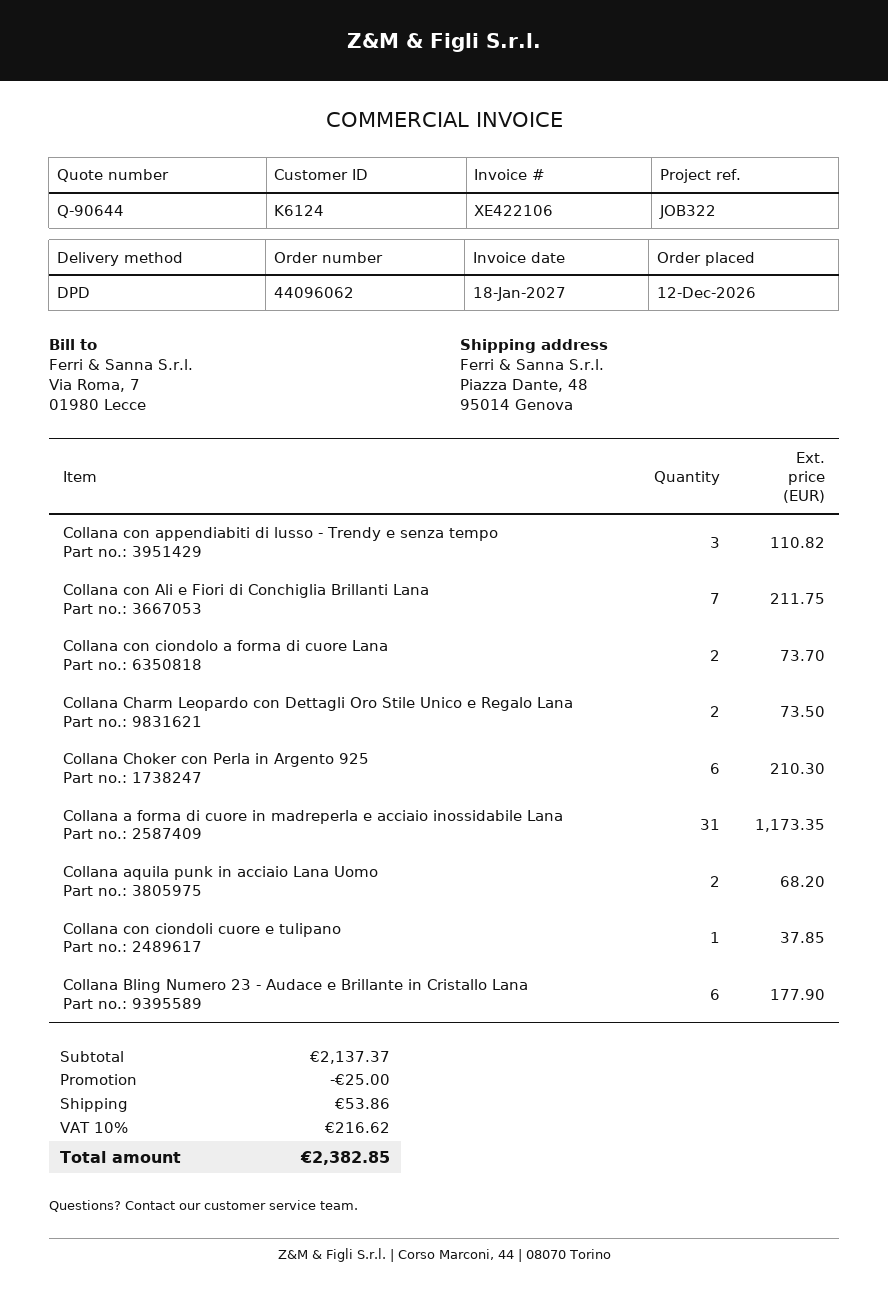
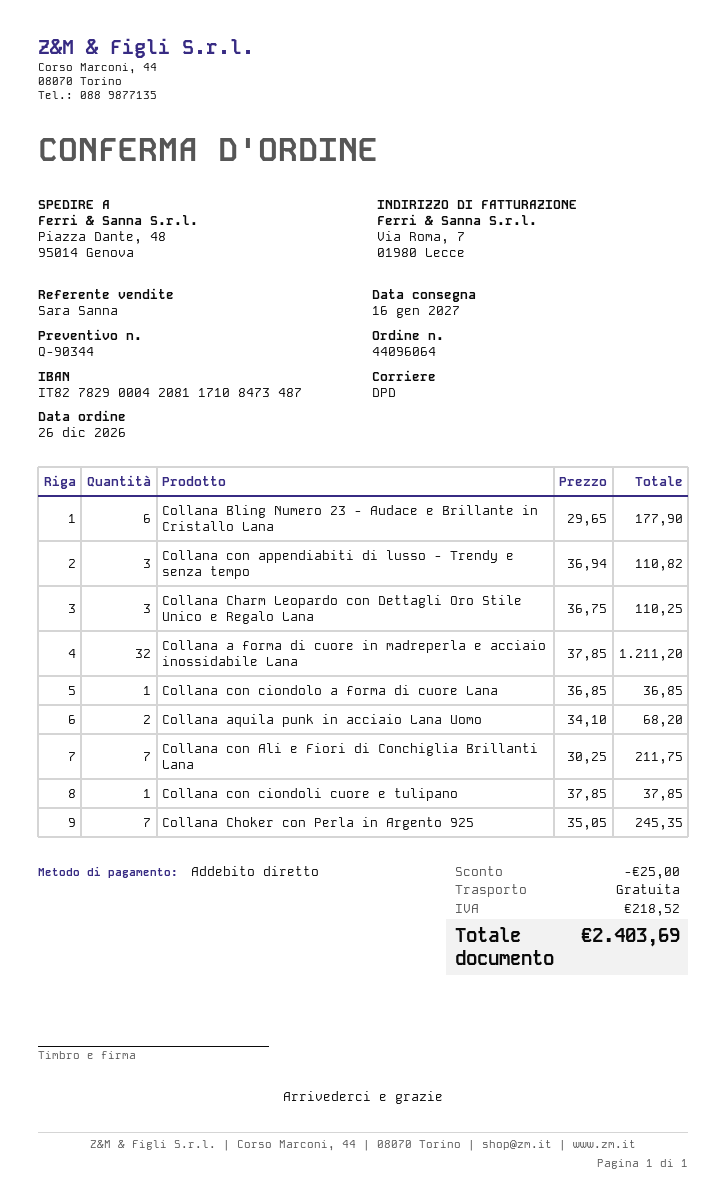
quote number: Q-90644 -> Q-90344
order number: 44096062 -> 44096064
order date: 2026-12-12 -> 2026-12-26
Collana con ciondolo a forma di cuore Lana: 2 for 73.70 -> 1 for 36.85
Collana Charm Leopardo con Dettagli Oro Stile Unico e Regalo Lana: 2 for 73.50 -> 3 for 110.25
Collana Choker con Perla in Argento 925: 6 for 210.30 -> 7 for 245.35
Collana a forma di cuore in madreperla e acciaio inossidabile Lana: 31 for 1173.35 -> 32 for 1211.20
shipping: 53.86 -> 0.00
tax: 216.62 -> 218.52
total: 2382.85 -> 2403.69

